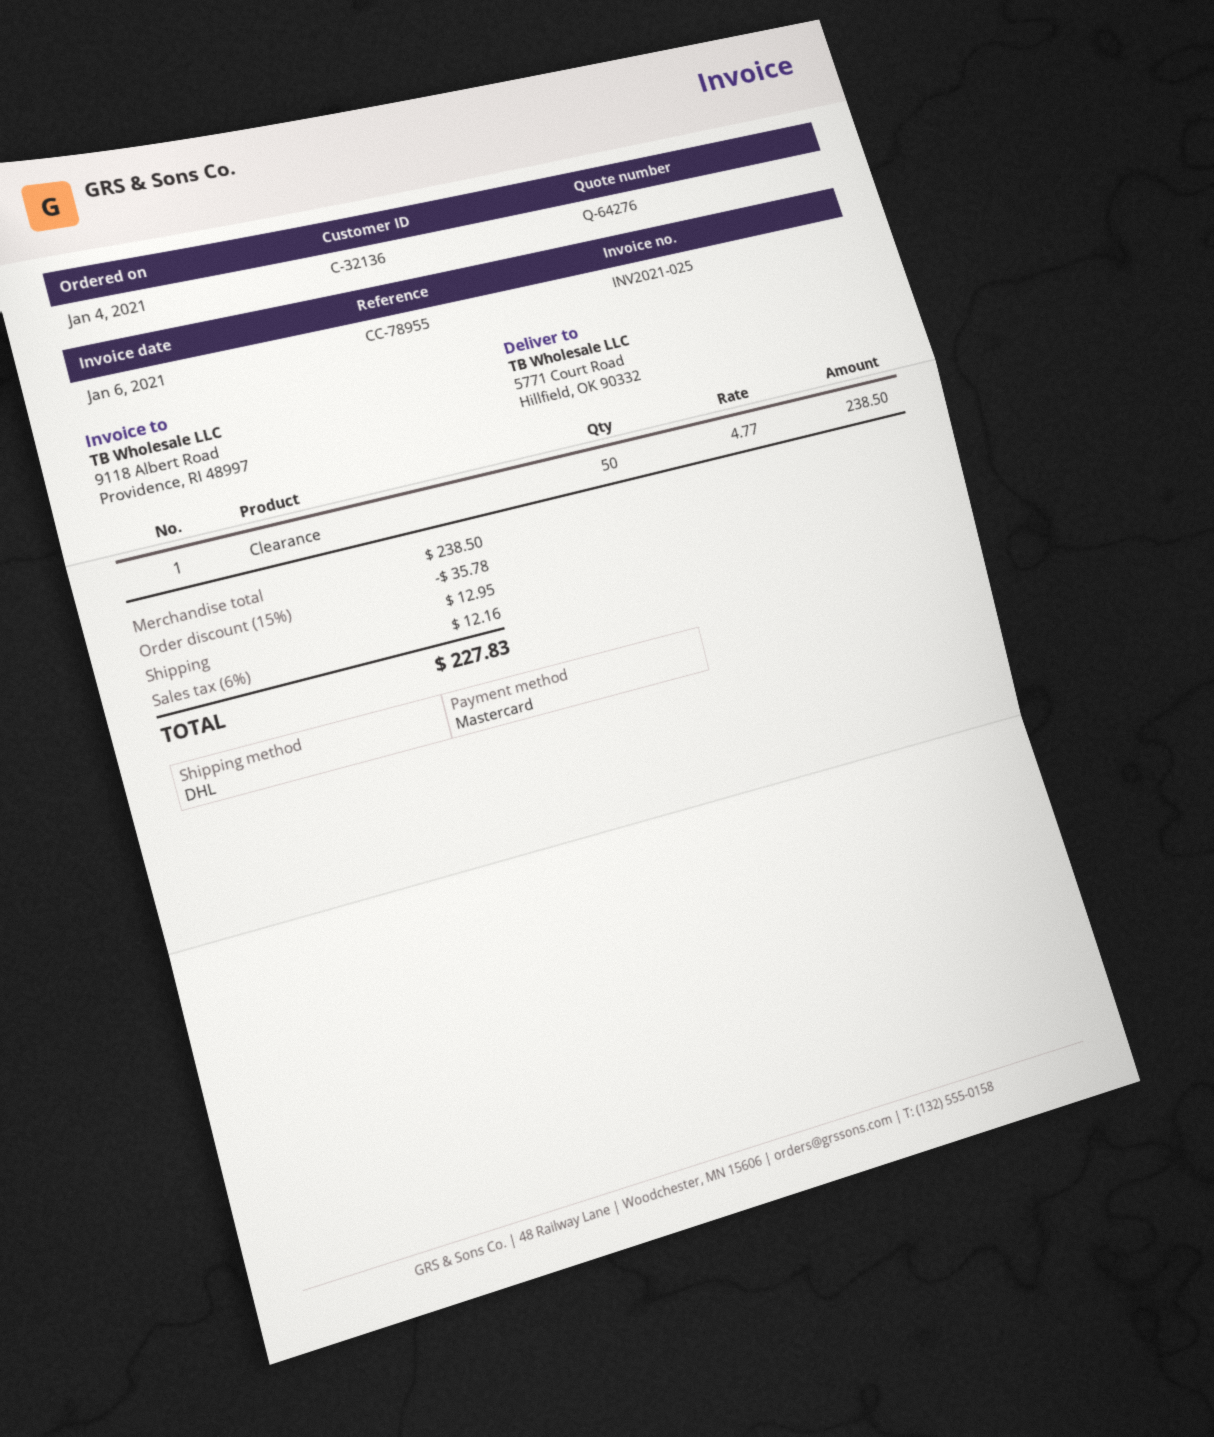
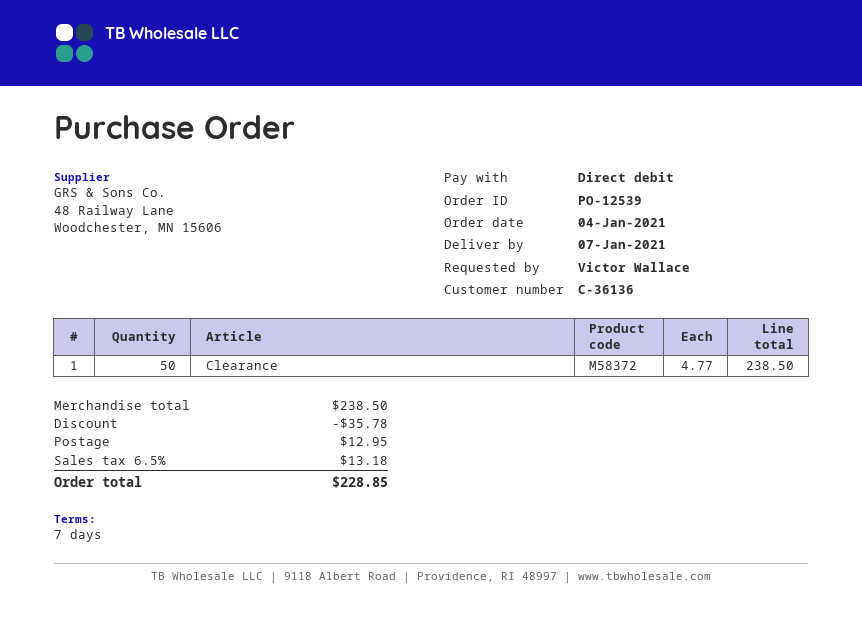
customer number: C-32136 -> C-36136
payment method: Mastercard -> direct debit
tax: 6% = 12.16 -> 6.5% = 13.18
total: 227.83 -> 228.85

